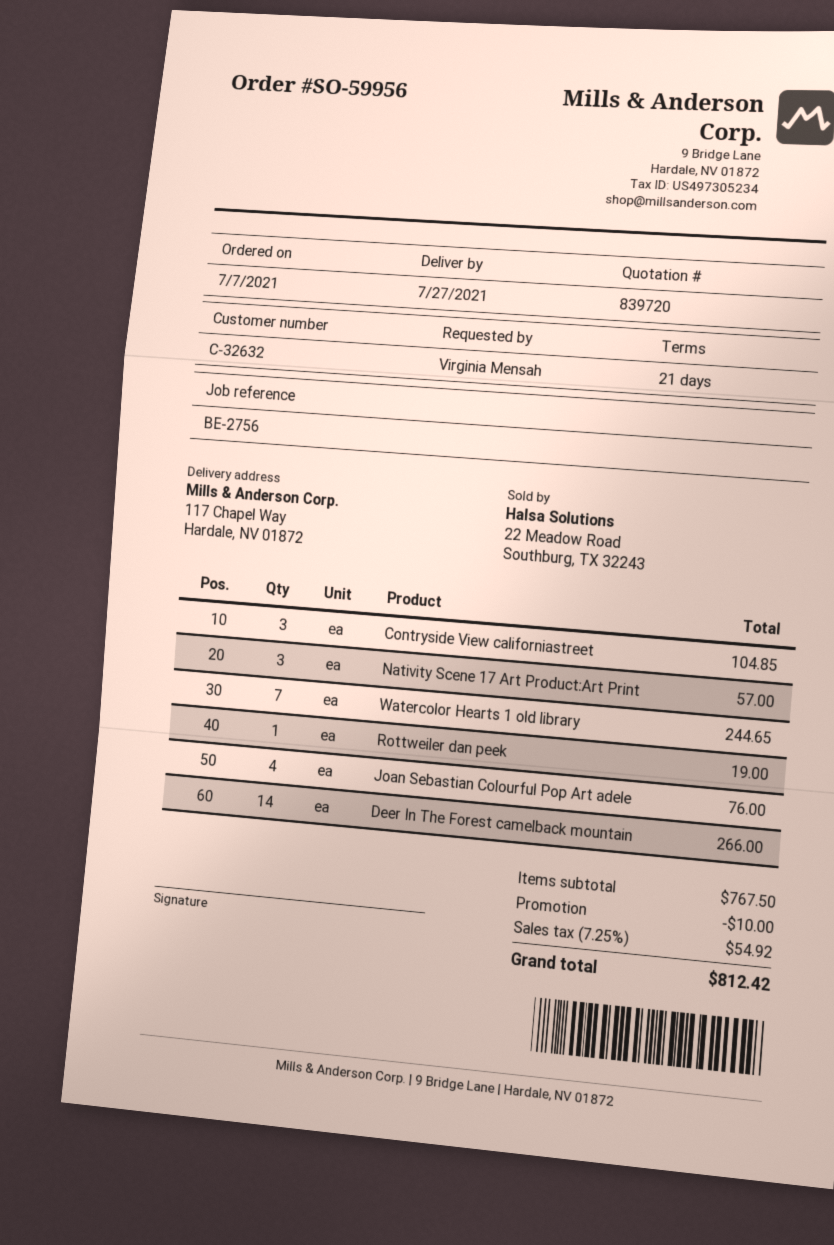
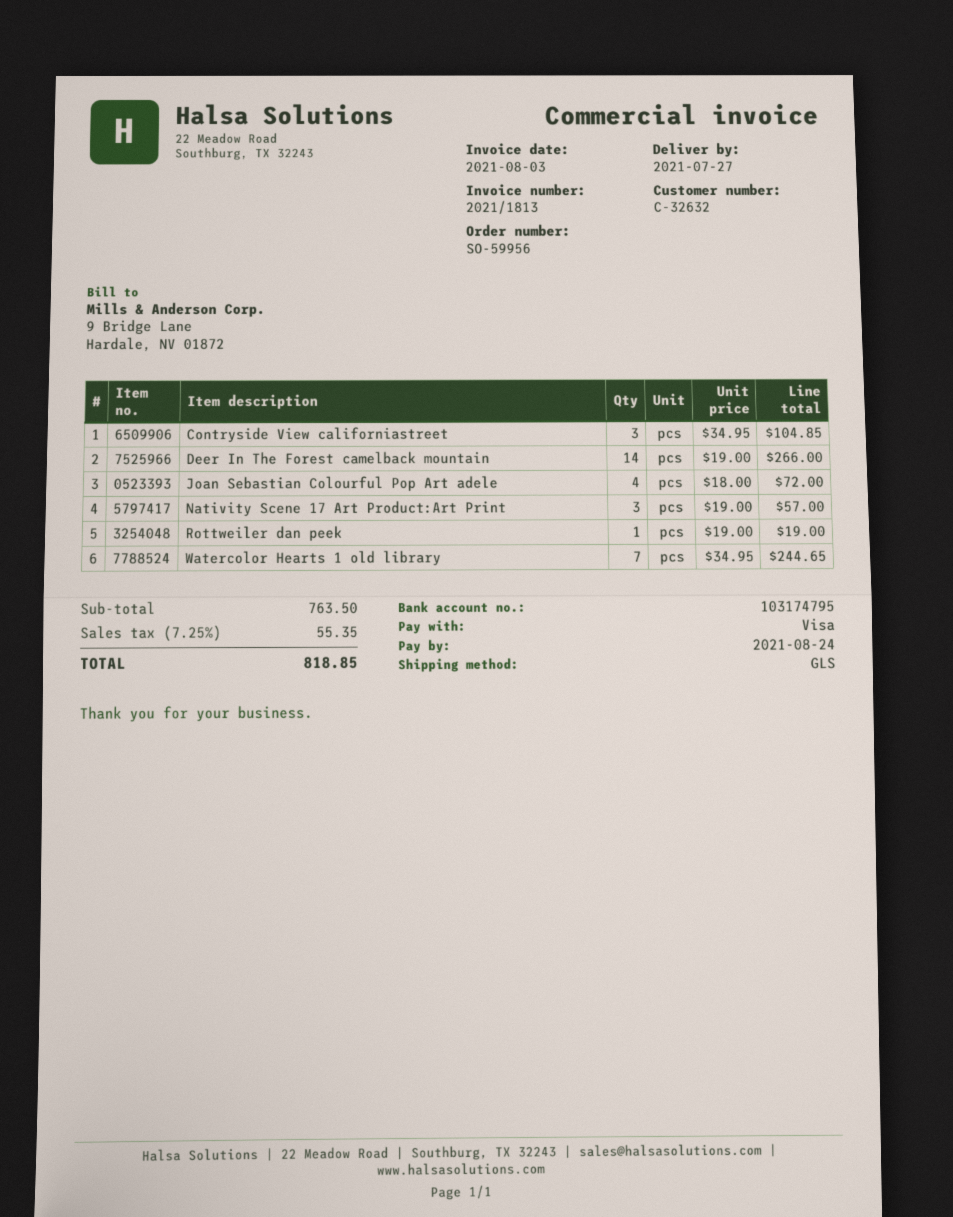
Joan Sebastian Colourful Pop Art adele: 4 for 76.00 -> 4 for 72.00
subtotal: 767.50 -> 763.50
discount: 10.00 -> none
tax: 7.25% = 54.92 -> 7.25% = 55.35
total: 812.42 -> 818.85

